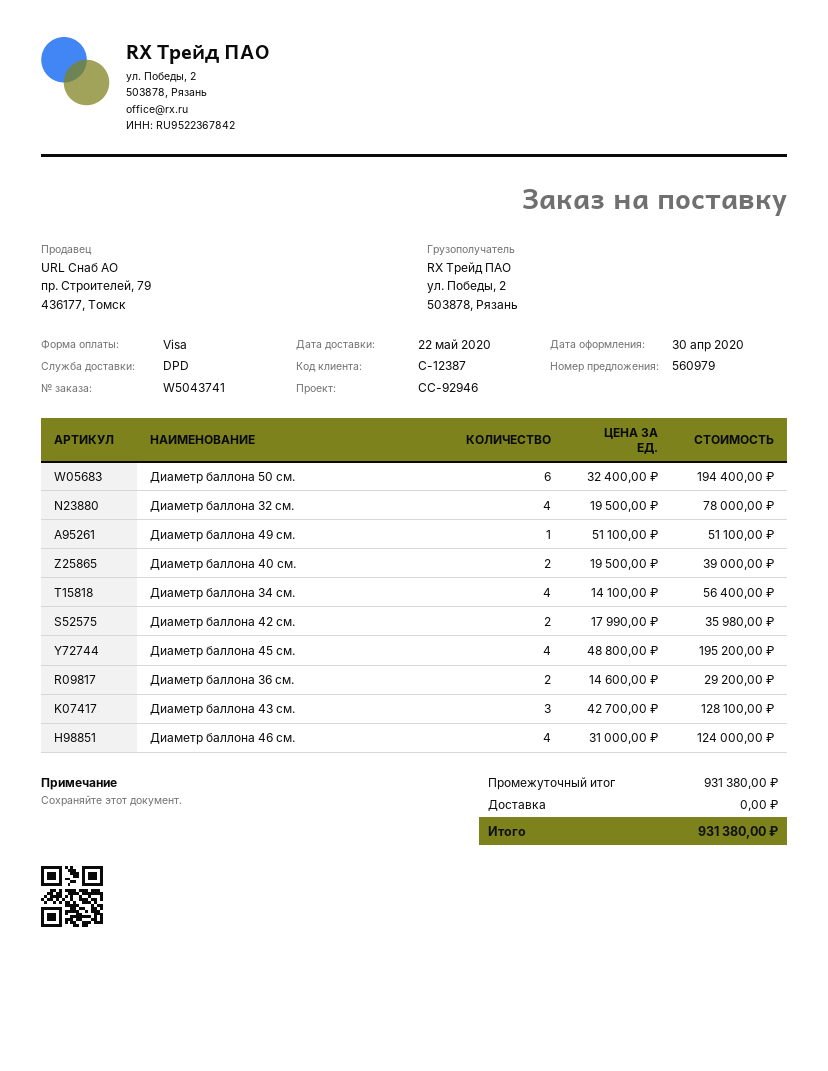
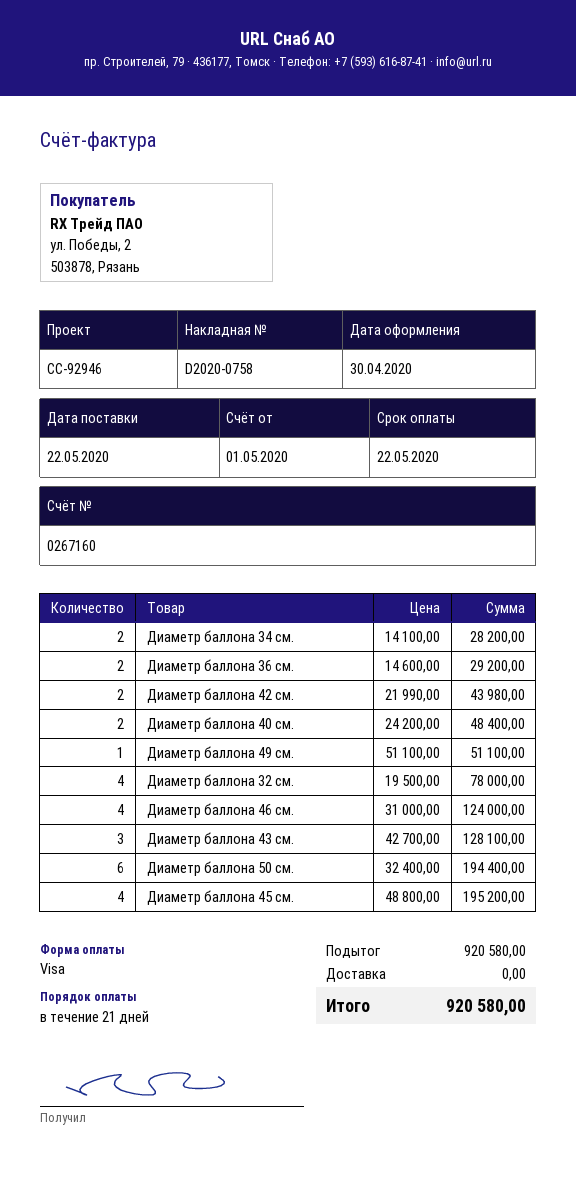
Диаметр баллона 40 см.: 2 x 19500.00 = 39000.00 -> 2 x 24200.00 = 48400.00
Диаметр баллона 34 см.: 4 x 14100.00 = 56400.00 -> 2 x 14100.00 = 28200.00
Диаметр баллона 42 см.: 2 x 17990.00 = 35980.00 -> 2 x 21990.00 = 43980.00
subtotal: 931380.00 -> 920580.00
total: 931380.00 -> 920580.00

